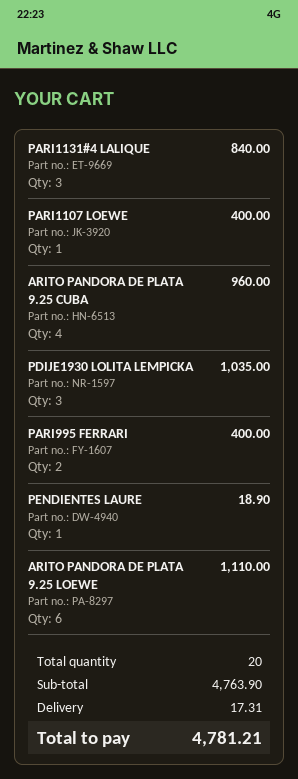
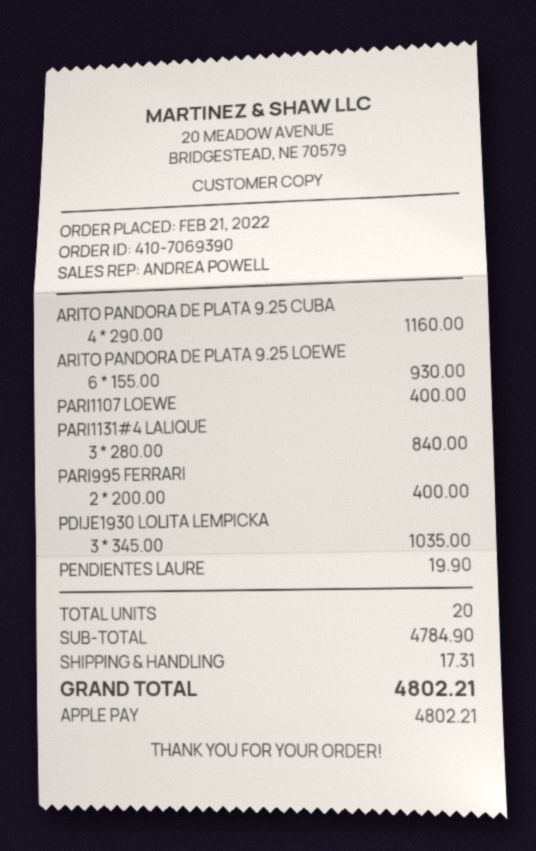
ARITO PANDORA DE PLATA 9.25 CUBA: 4 for 960.00 -> 4 for 1160.00
PENDIENTES LAURE: 1 for 18.90 -> 1 for 19.90
ARITO PANDORA DE PLATA 9.25 LOEWE: 6 for 1110.00 -> 6 for 930.00
subtotal: 4763.90 -> 4784.90
total: 4781.21 -> 4802.21

